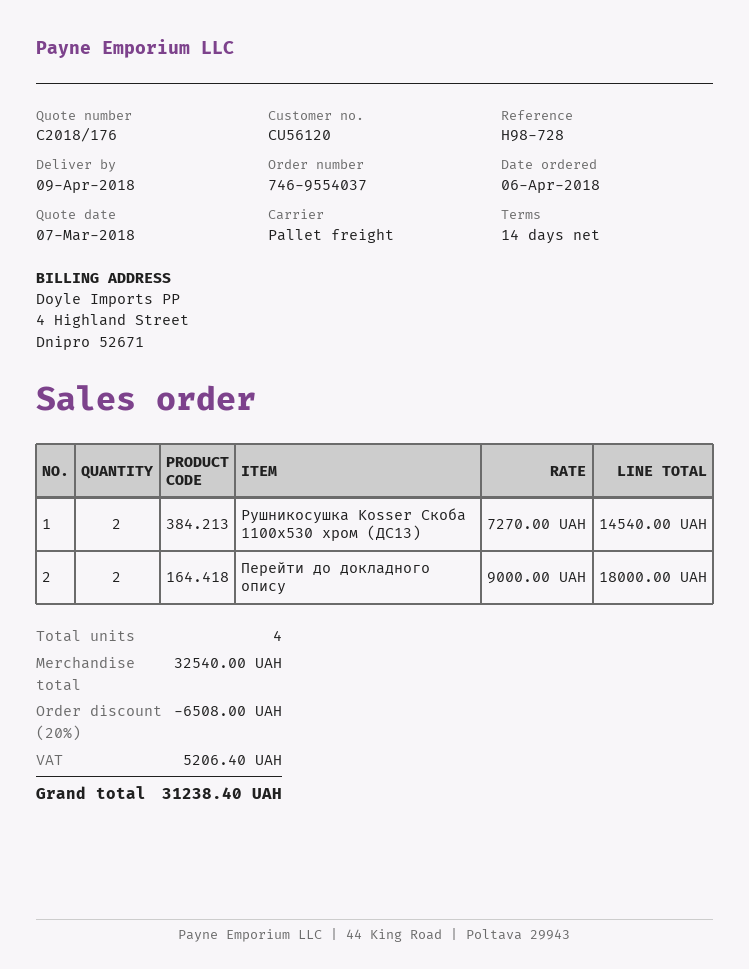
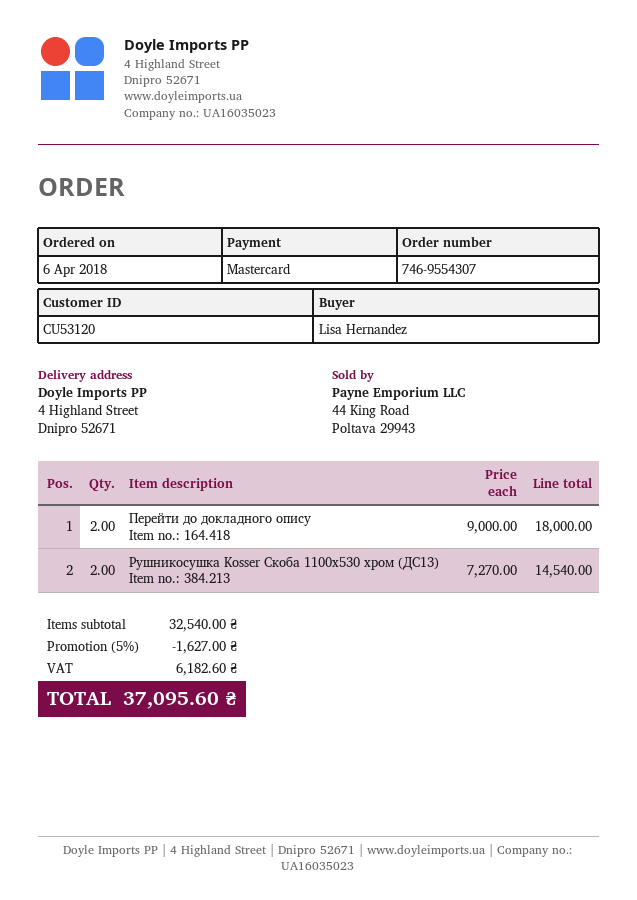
order number: 746-9554037 -> 746-9554307
customer number: CU56120 -> CU53120
discount: 20% = 6508.00 -> 5% = 1627.00
tax: 5206.40 -> 6182.60
total: 31238.40 -> 37095.60

